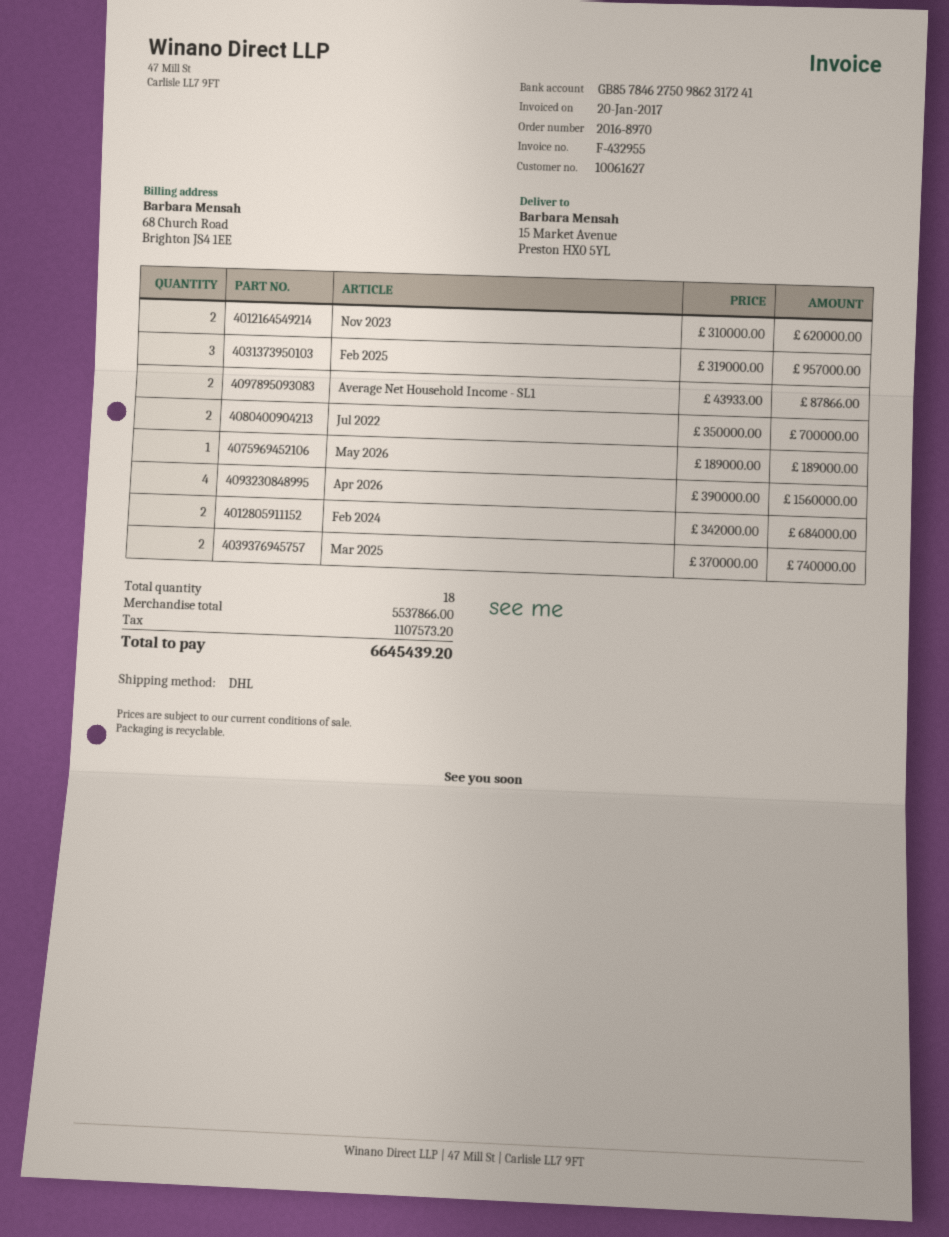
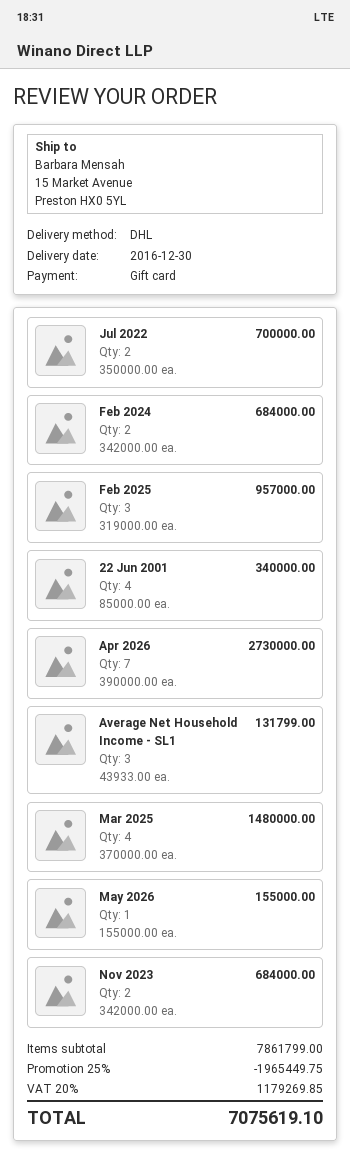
Nov 2023: 2 x 310000.00 = 620000.00 -> 2 x 342000.00 = 684000.00
Average Net Household Income - SL1: 2 x 43933.00 = 87866.00 -> 3 x 43933.00 = 131799.00
May 2026: 1 x 189000.00 = 189000.00 -> 1 x 155000.00 = 155000.00
Apr 2026: 4 x 390000.00 = 1560000.00 -> 7 x 390000.00 = 2730000.00
Mar 2025: 2 x 370000.00 = 740000.00 -> 4 x 370000.00 = 1480000.00
22 Jun 2001: none -> 4 x 85000.00 = 340000.00
subtotal: 5537866.00 -> 7861799.00
discount: none -> 25% = 1965449.75
tax: 1107573.20 -> 1179269.85
total: 6645439.20 -> 7075619.10

